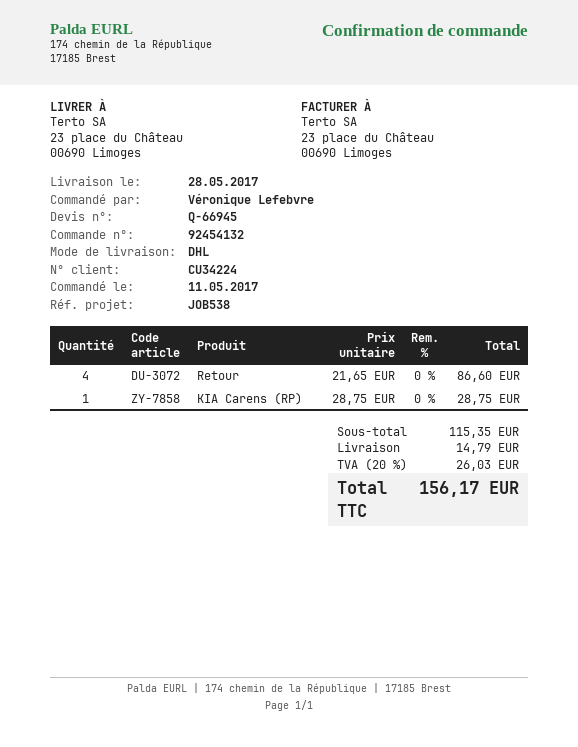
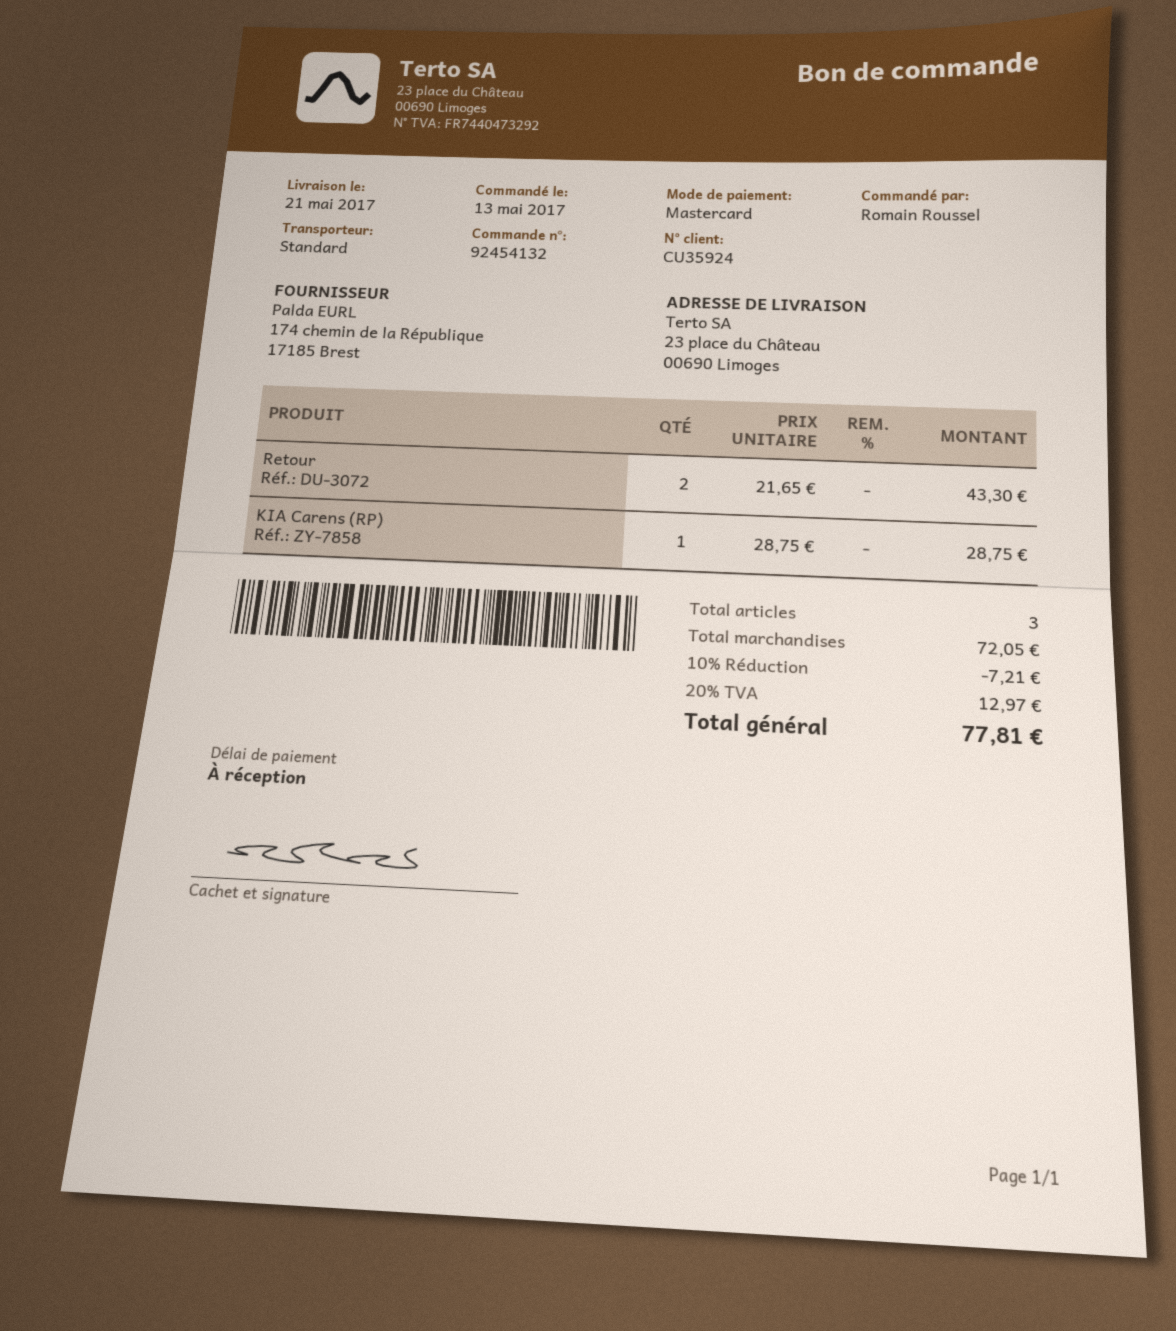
order date: 2017-05-11 -> 2017-05-13
delivery date: 2017-05-28 -> 2017-05-21
customer number: CU34224 -> CU35924
ordered by: Véronique Lefebvre -> Romain Roussel
shipping method: DHL -> standard
Retour: 4 x 21.65 = 86.60 -> 2 x 21.65 = 43.30
subtotal: 115.35 -> 72.05
discount: none -> 10% = 7.21
shipping: 14.79 -> none
tax: 20% = 26.03 -> 20% = 12.97
total: 156.17 -> 77.81

